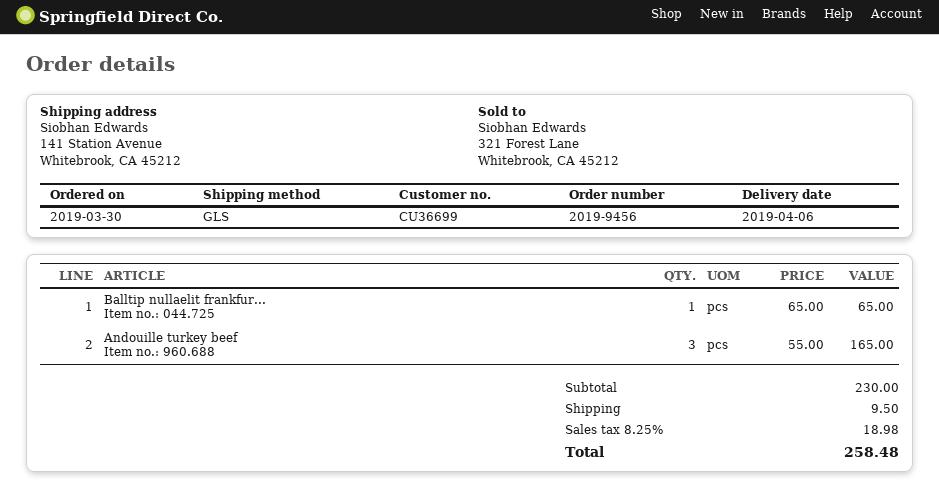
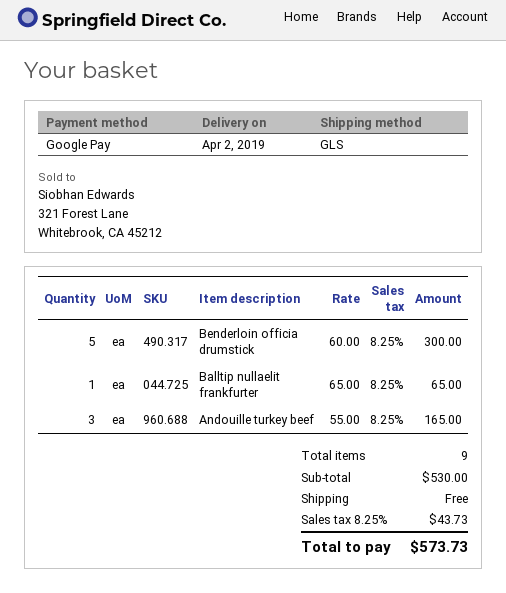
delivery date: 2019-04-06 -> 2019-04-02
Benderloin officia drumstick: none -> 5 x 60.00 = 300.00
subtotal: 230.00 -> 530.00
shipping: 9.50 -> 0.00
tax: 8.25% = 18.98 -> 8.25% = 43.73
total: 258.48 -> 573.73

